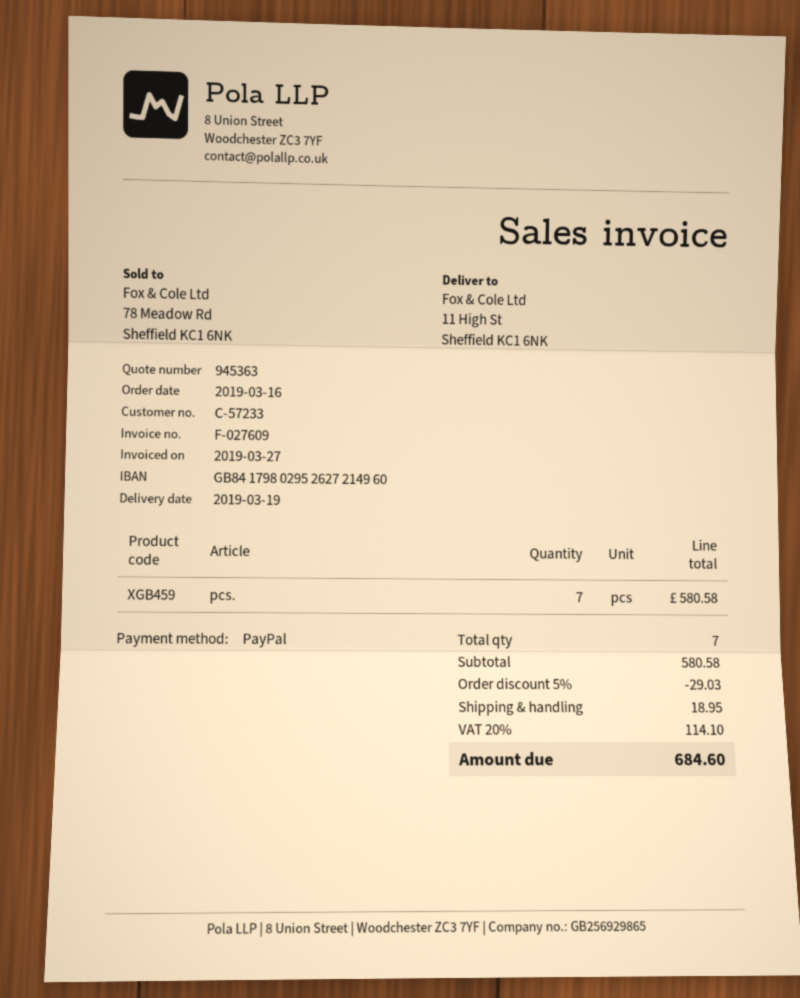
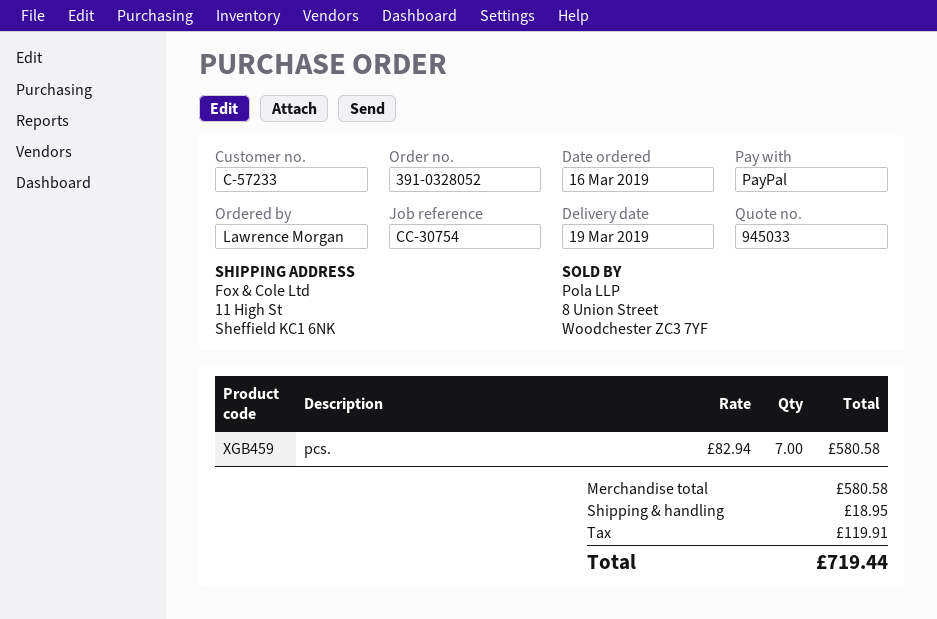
quote number: 945363 -> 945033
discount: 5% = 29.03 -> none
tax: 114.10 -> 119.91
total: 684.60 -> 719.44

